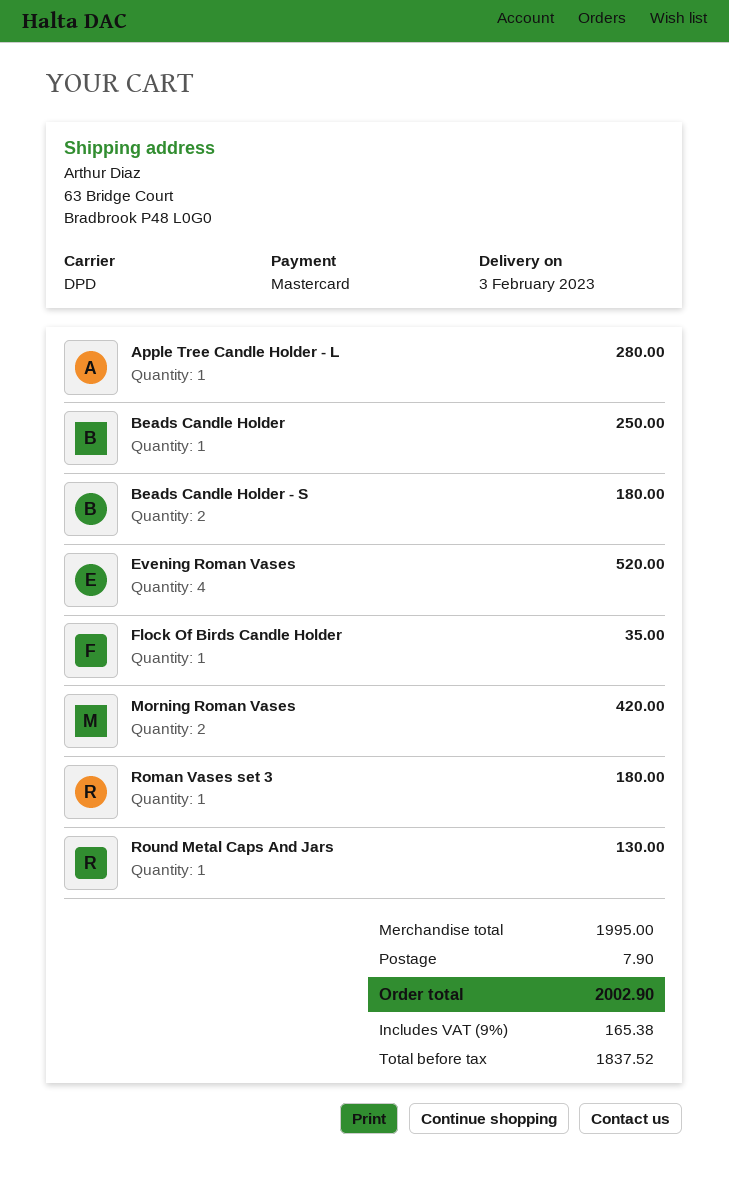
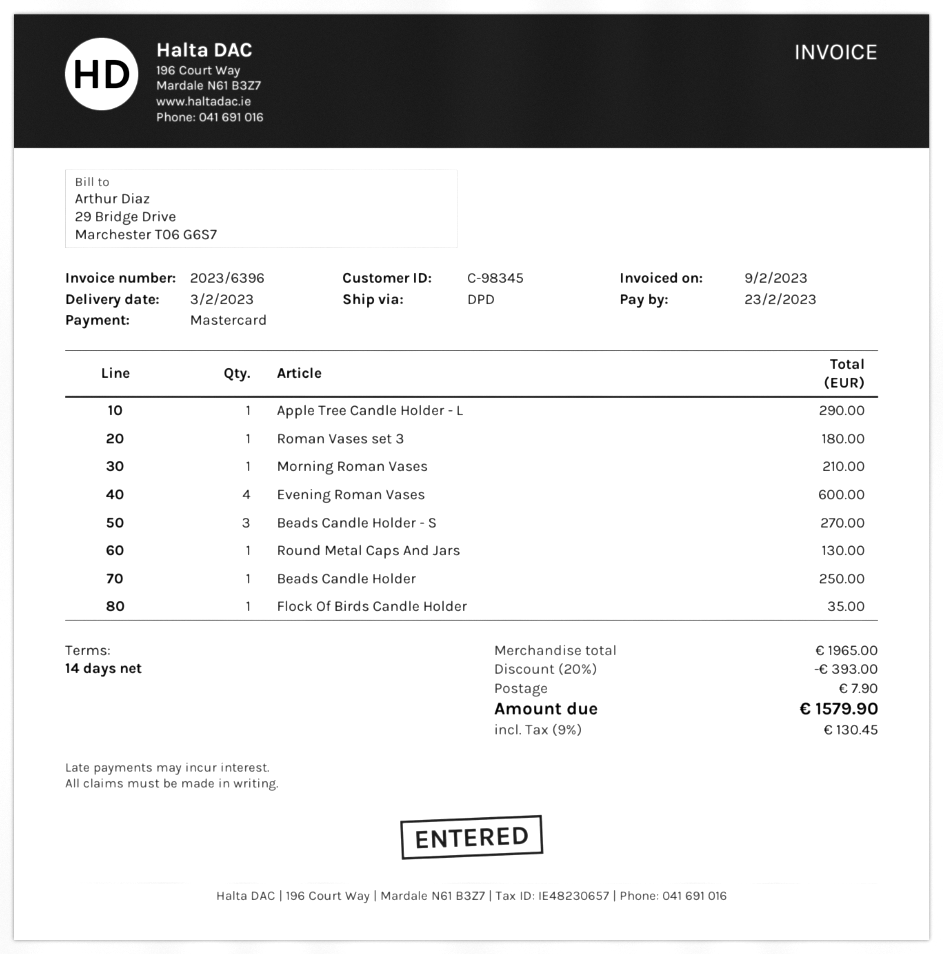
Apple Tree Candle Holder - L: 1 for 280.00 -> 1 for 290.00
Beads Candle Holder - S: 2 for 180.00 -> 3 for 270.00
Evening Roman Vases: 4 for 520.00 -> 4 for 600.00
Morning Roman Vases: 2 for 420.00 -> 1 for 210.00
subtotal: 1995.00 -> 1965.00
discount: none -> 20% = 393.00
tax: 9% = 165.38 -> 9% = 130.45
total: 2002.90 -> 1579.90

